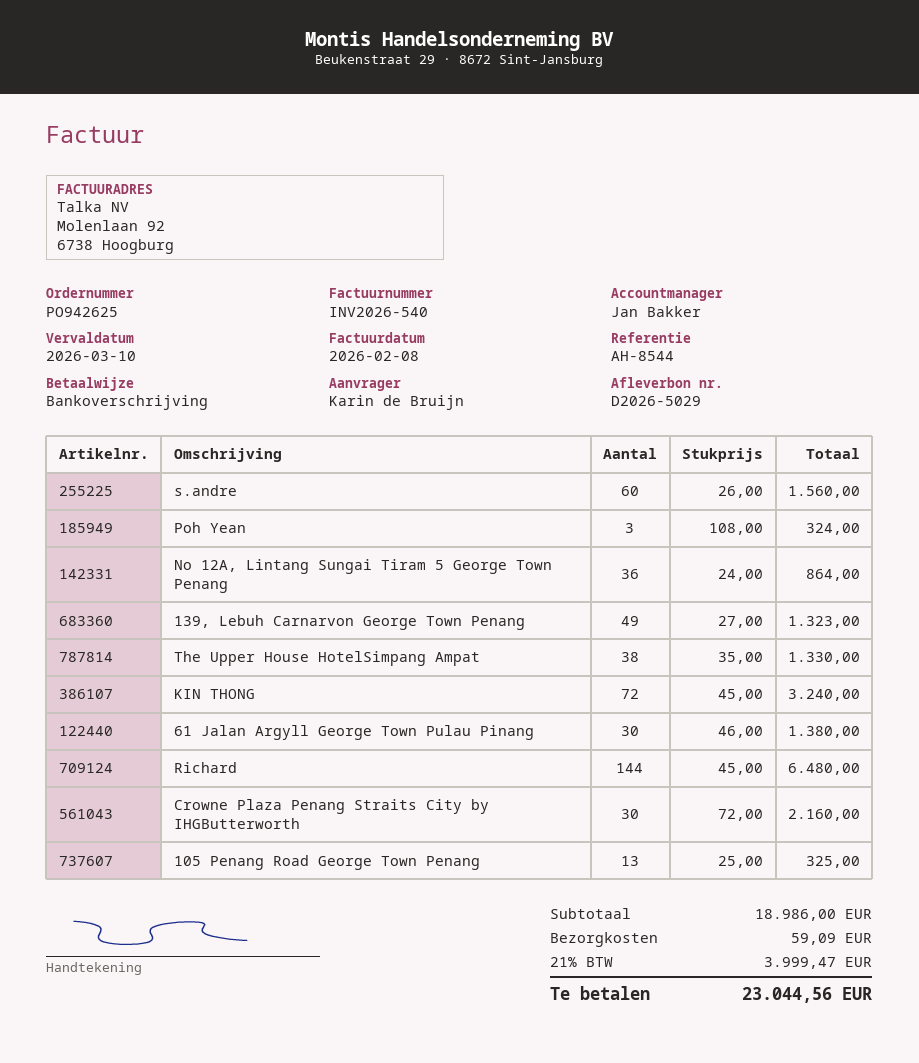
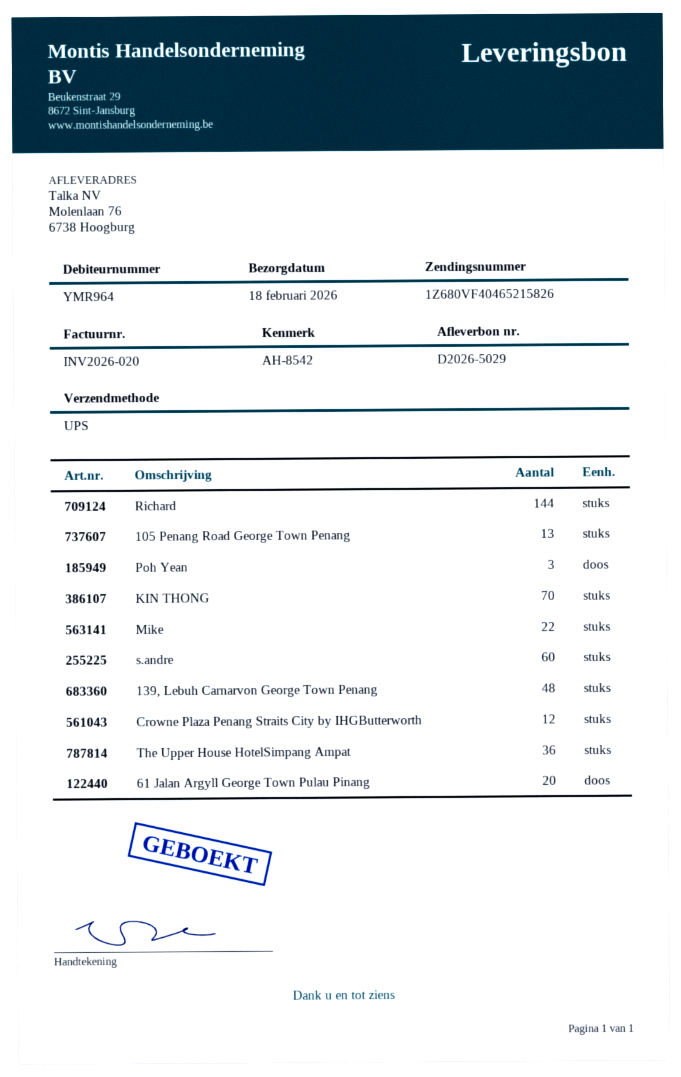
invoice number: INV2026-540 -> INV2026-020
reference: AH-8544 -> AH-8542
No 12A, Lintang Sungai Tiram 5 George Town Penang: 36 -> none
139, Lebuh Carnarvon George Town Penang: 49 -> 48
The Upper House HotelSimpang Ampat: 38 -> 36
KIN THONG: 72 -> 70
61 Jalan Argyll George Town Pulau Pinang: 30 -> 20
Crowne Plaza Penang Straits City by IHGButterworth: 30 -> 12
Mike: none -> 22

